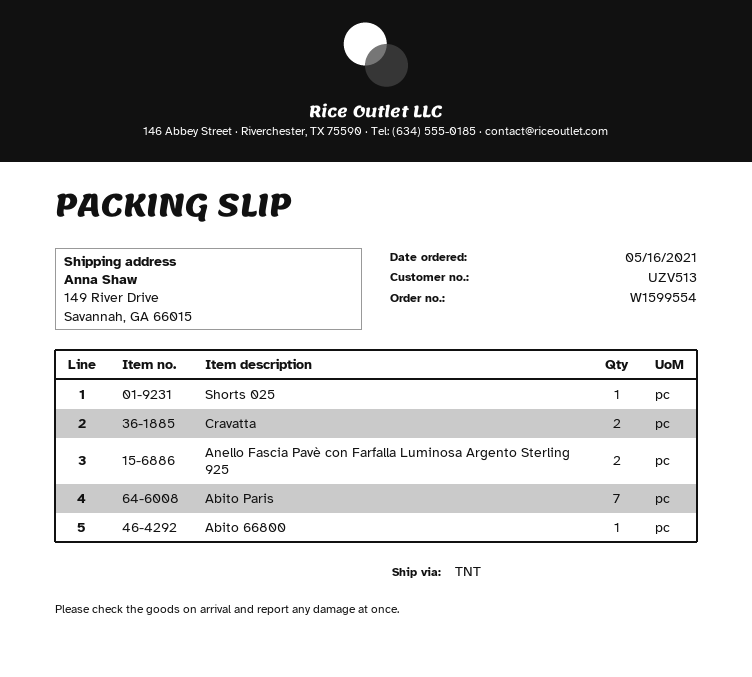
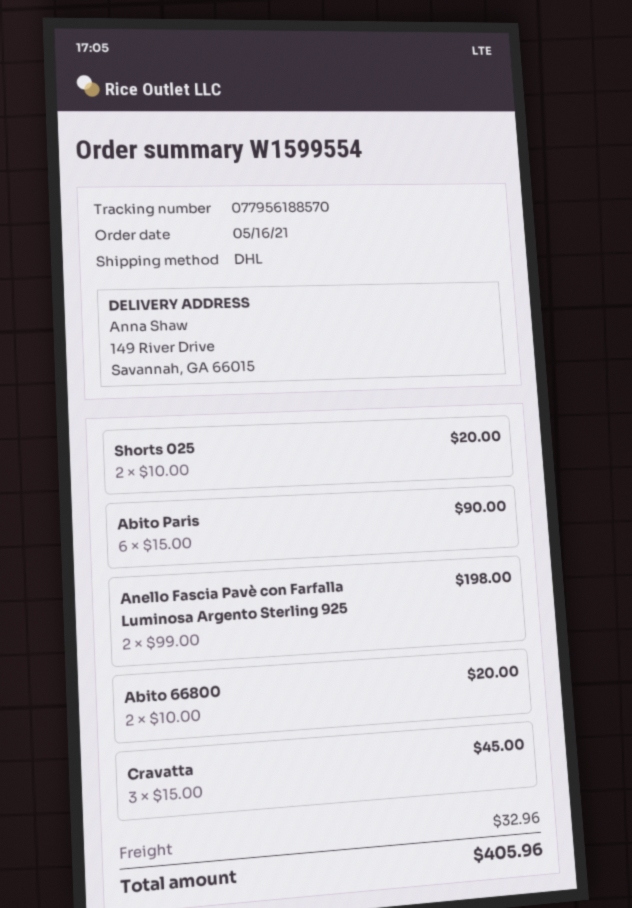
shipping method: TNT -> DHL
Shorts 025: 1 -> 2
Cravatta: 2 -> 3
Abito Paris: 7 -> 6
Abito 66800: 1 -> 2

